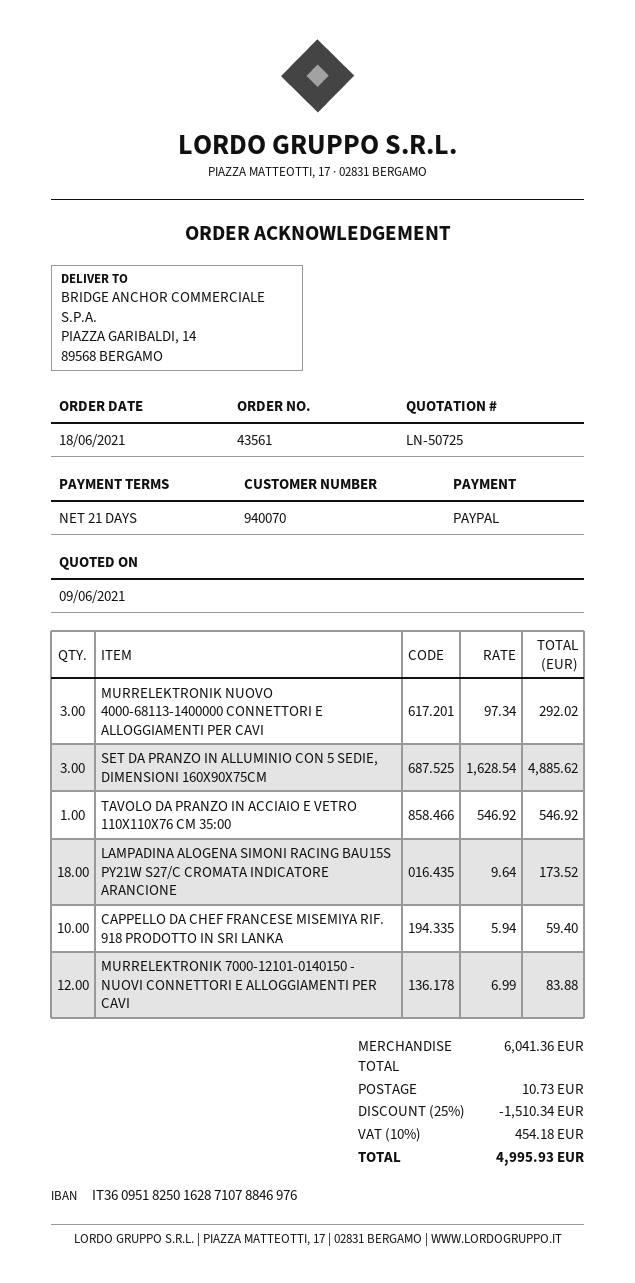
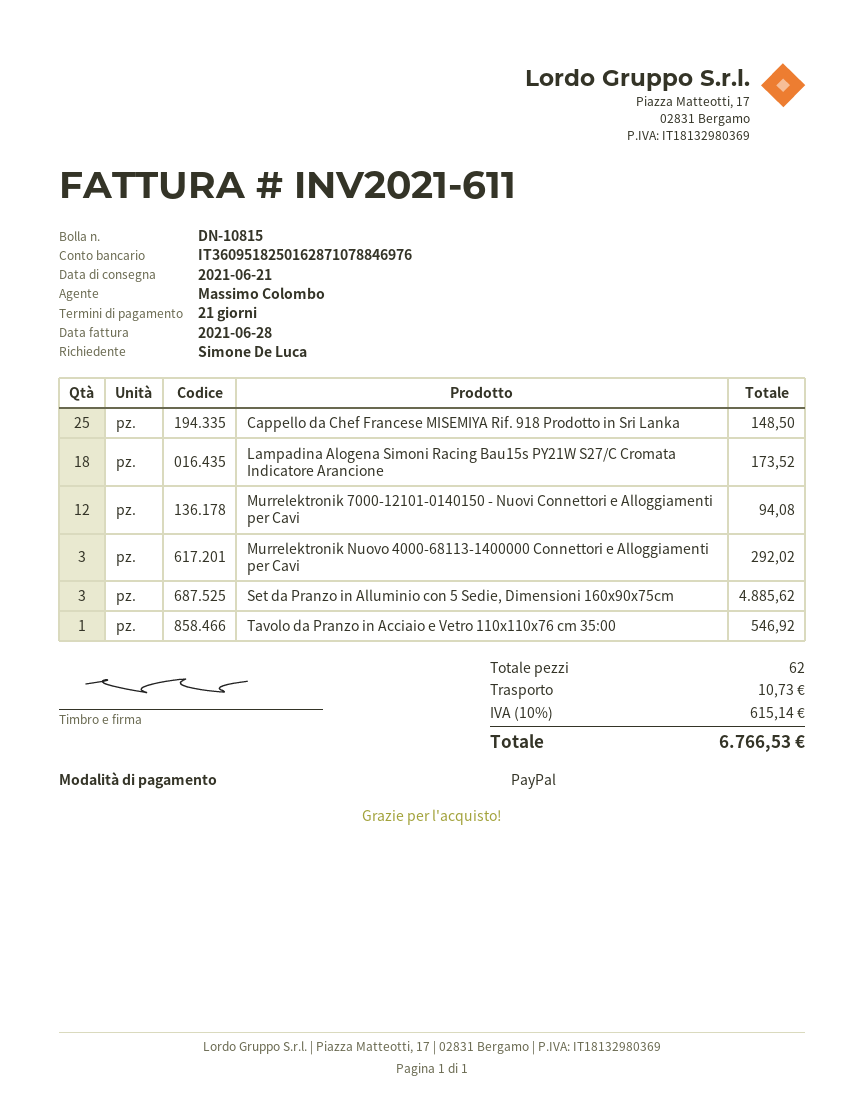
CAPPELLO DA CHEF FRANCESE MISEMIYA RIF. 918 PRODOTTO IN SRI LANKA: 10 for 59.40 -> 25 for 148.50
MURRELEKTRONIK 7000-12101-0140150 - NUOVI CONNETTORI E ALLOGGIAMENTI PER CAVI: 12 for 83.88 -> 12 for 94.08
discount: 25% = 1510.34 -> none
tax: 10% = 454.18 -> 10% = 615.14
total: 4995.93 -> 6766.53

